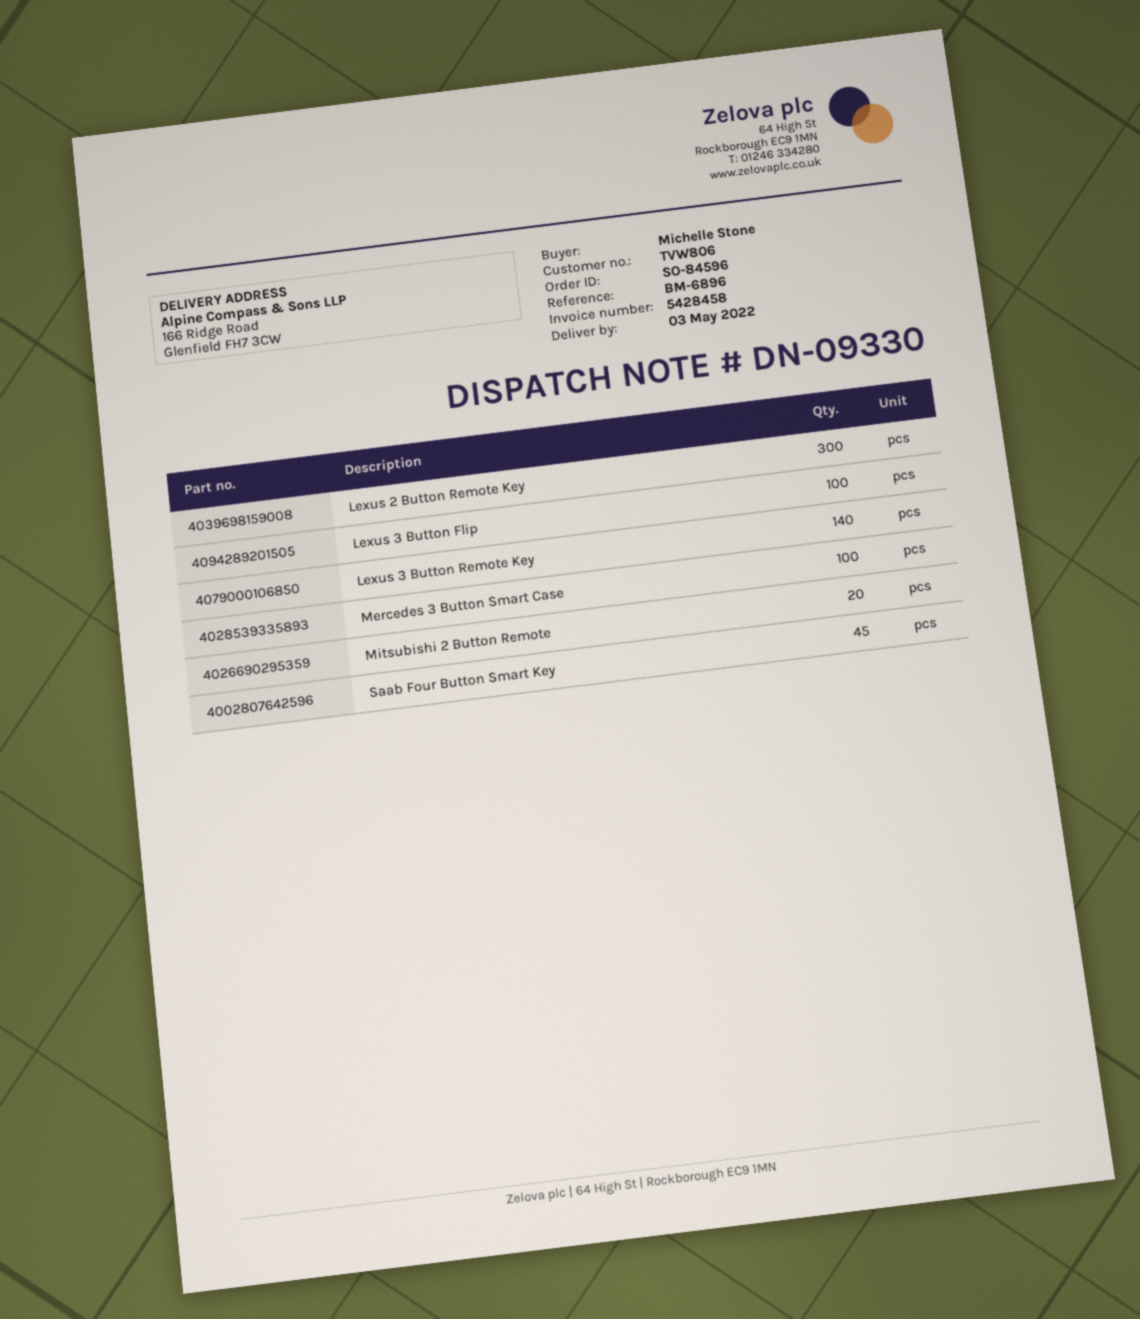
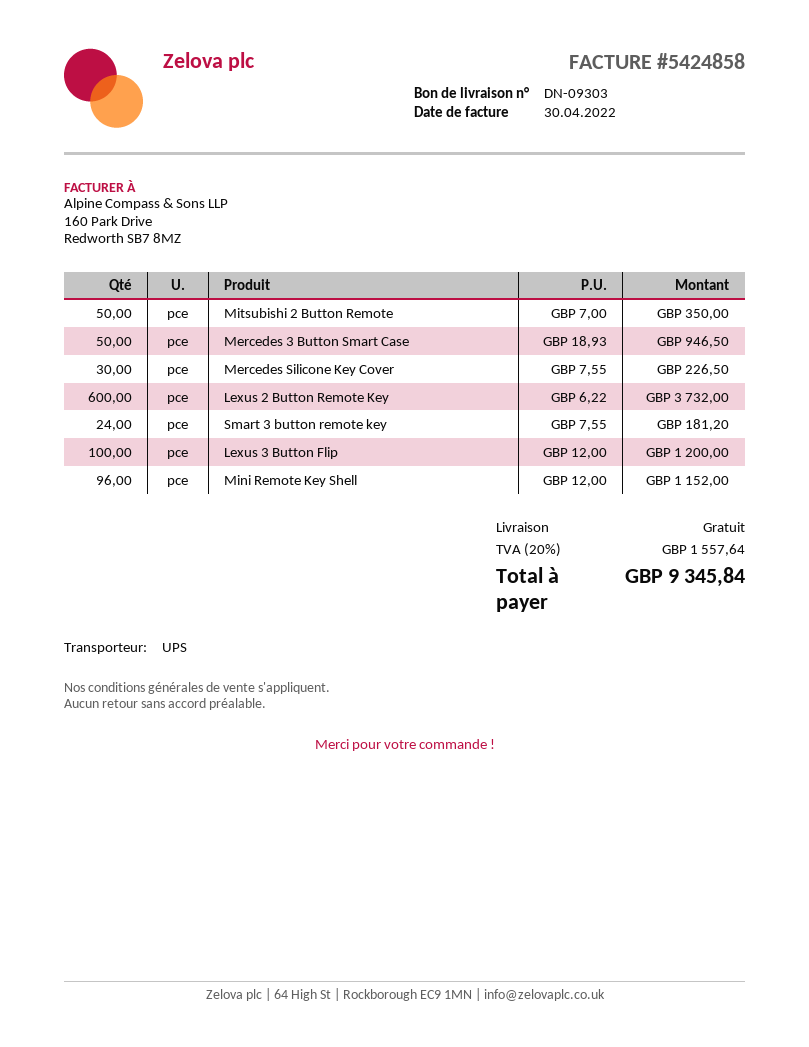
delivery note number: DN-09330 -> DN-09303
invoice number: 5428458 -> 5424858
Lexus 2 Button Remote Key: 300 -> 600
Lexus 3 Button Remote Key: 140 -> none
Mercedes 3 Button Smart Case: 100 -> 50
Mitsubishi 2 Button Remote: 20 -> 50
Saab Four Button Smart Key: 45 -> none
Mercedes Silicone Key Cover: none -> 30
Smart 3 button remote key: none -> 24
Mini Remote Key Shell: none -> 96

